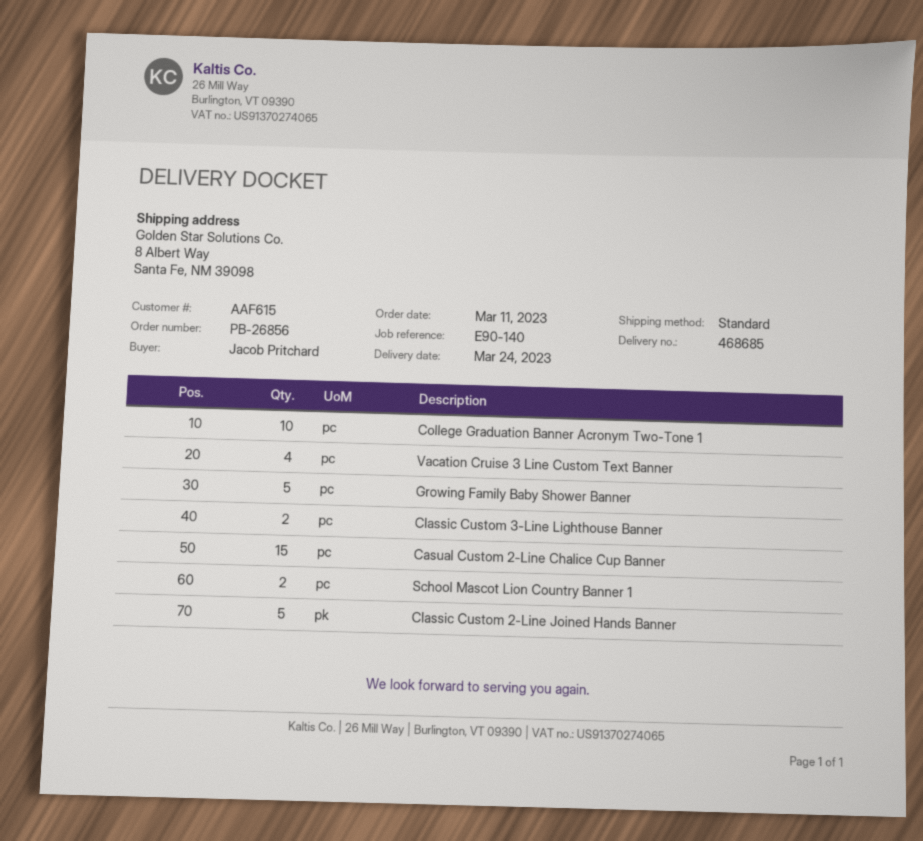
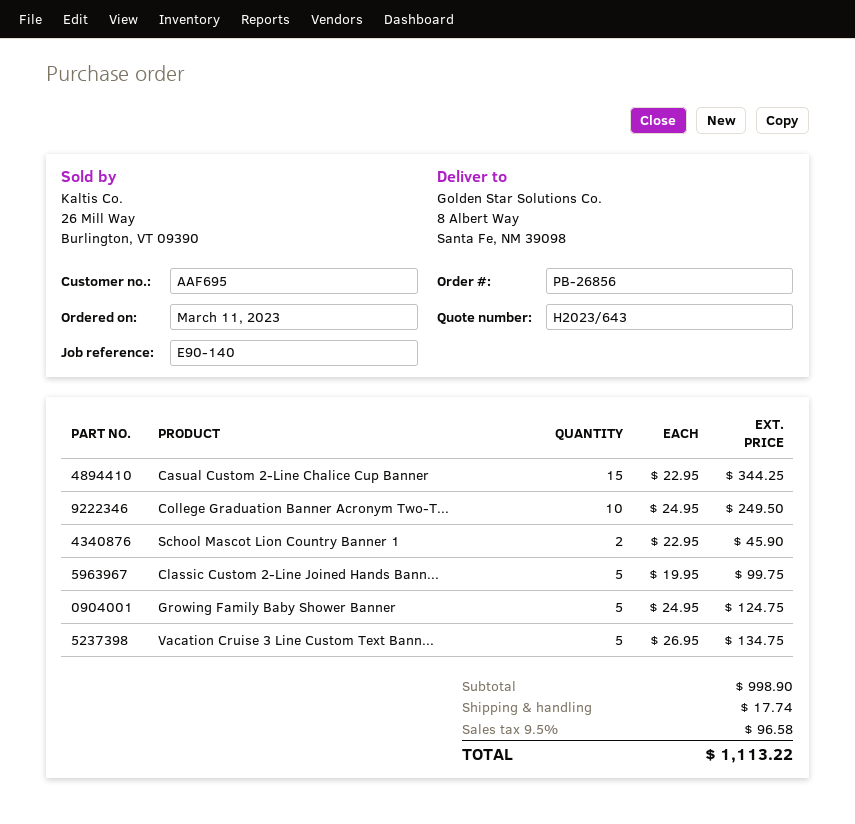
customer number: AAF615 -> AAF695
Vacation Cruise 3 Line Custom Text Banner: 4 -> 5
Classic Custom 3-Line Lighthouse Banner: 2 -> none

